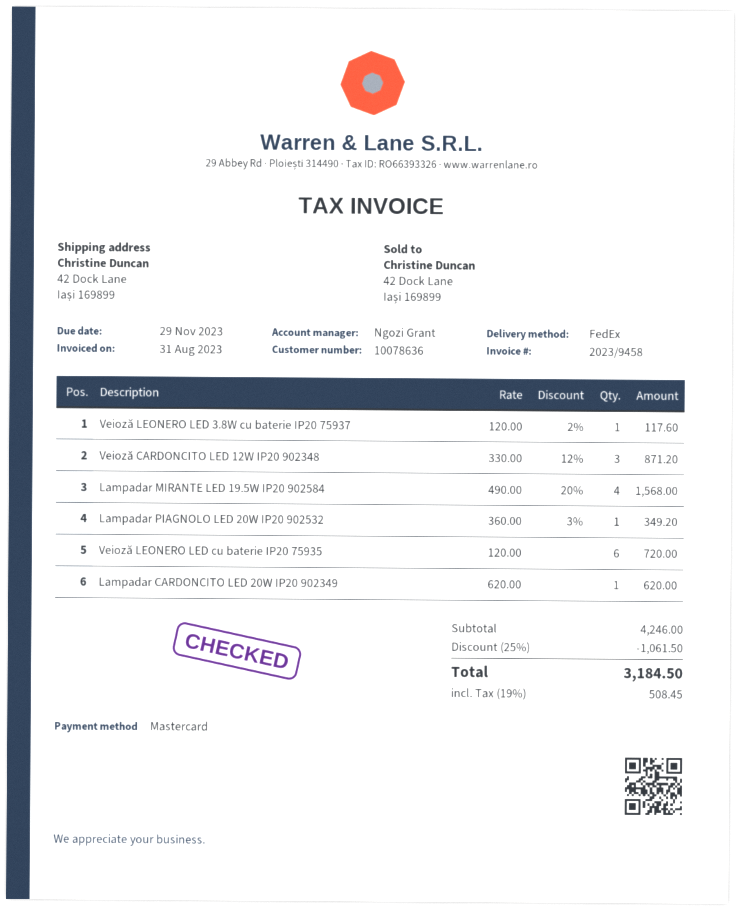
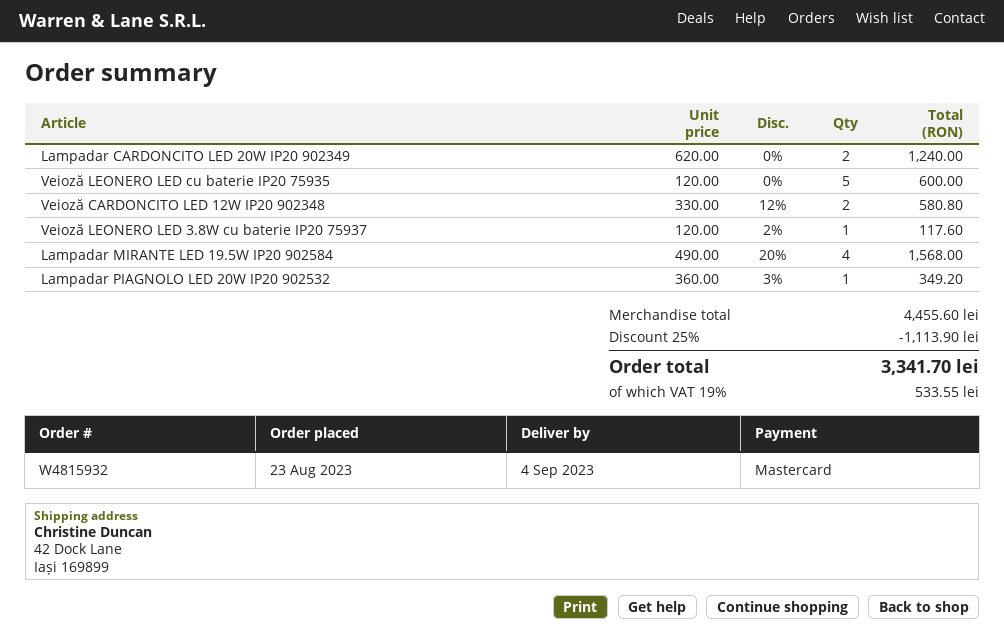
Veioză CARDONCITO LED 12W IP20 902348: 3 x 330.00 - 12% = 871.20 -> 2 x 330.00 - 12% = 580.80
Veioză LEONERO LED cu baterie IP20 75935: 6 x 120.00 = 720.00 -> 5 x 120.00 = 600.00
Lampadar CARDONCITO LED 20W IP20 902349: 1 x 620.00 = 620.00 -> 2 x 620.00 = 1240.00
subtotal: 4246.00 -> 4455.60
discount: 25% = 1061.50 -> 25% = 1113.90
tax: 19% = 508.45 -> 19% = 533.55
total: 3184.50 -> 3341.70

